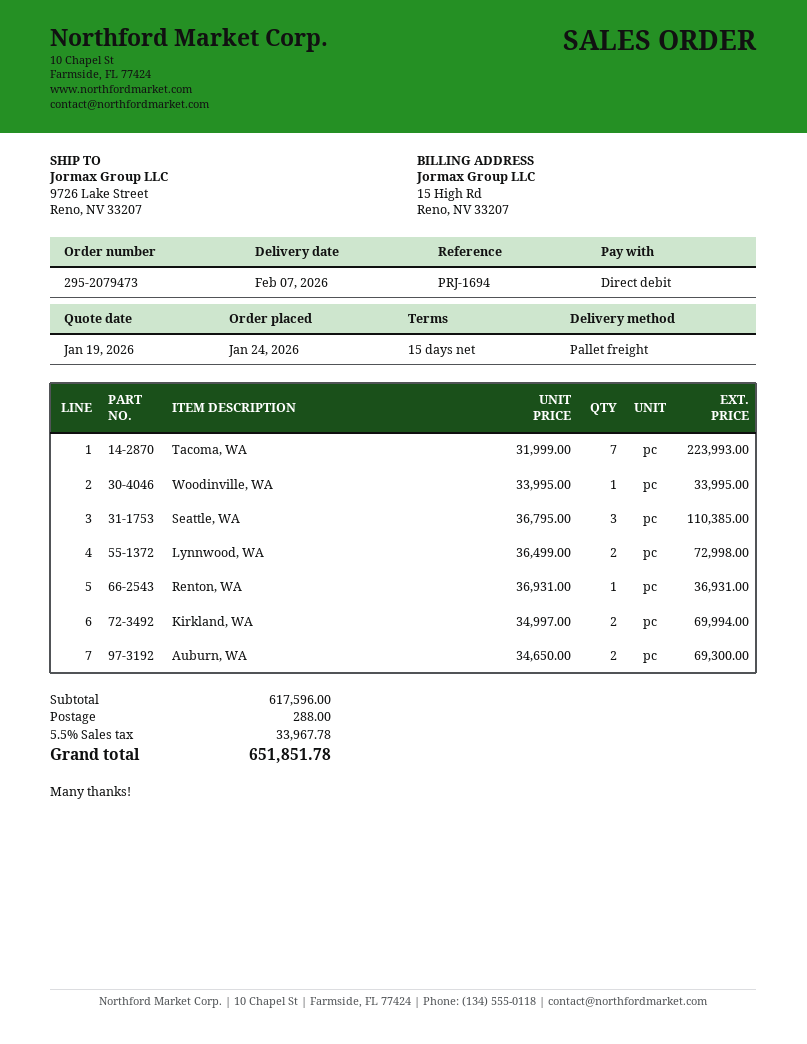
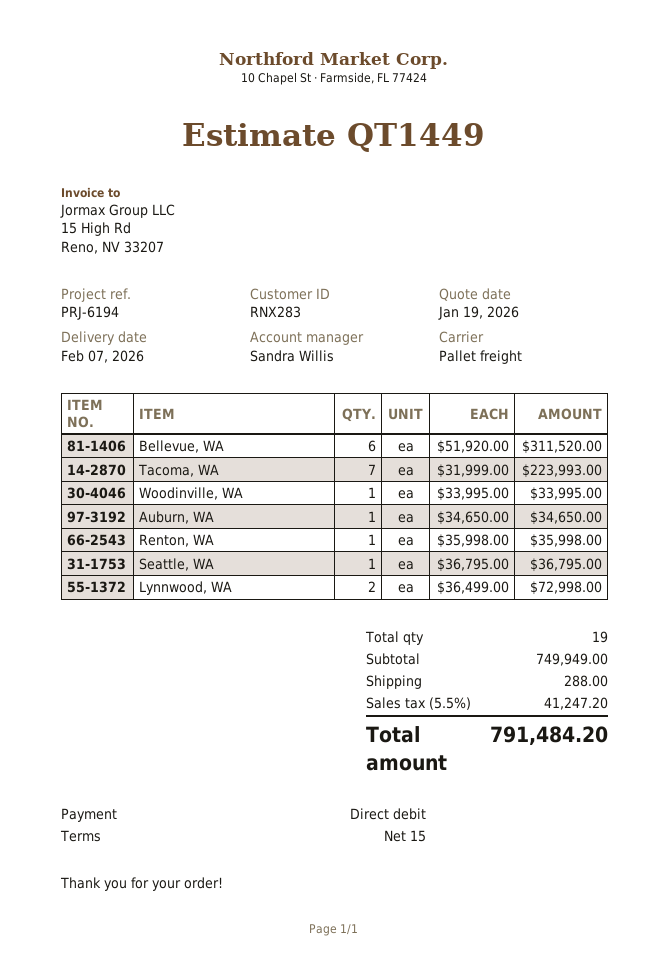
reference: PRJ-1694 -> PRJ-6194
Seattle, WA: 3 x 36795.00 = 110385.00 -> 1 x 36795.00 = 36795.00
Renton, WA: 1 x 36931.00 = 36931.00 -> 1 x 35998.00 = 35998.00
Kirkland, WA: 2 x 34997.00 = 69994.00 -> none
Auburn, WA: 2 x 34650.00 = 69300.00 -> 1 x 34650.00 = 34650.00
Bellevue, WA: none -> 6 x 51920.00 = 311520.00
subtotal: 617596.00 -> 749949.00
tax: 5.5% = 33967.78 -> 5.5% = 41247.20
total: 651851.78 -> 791484.20

